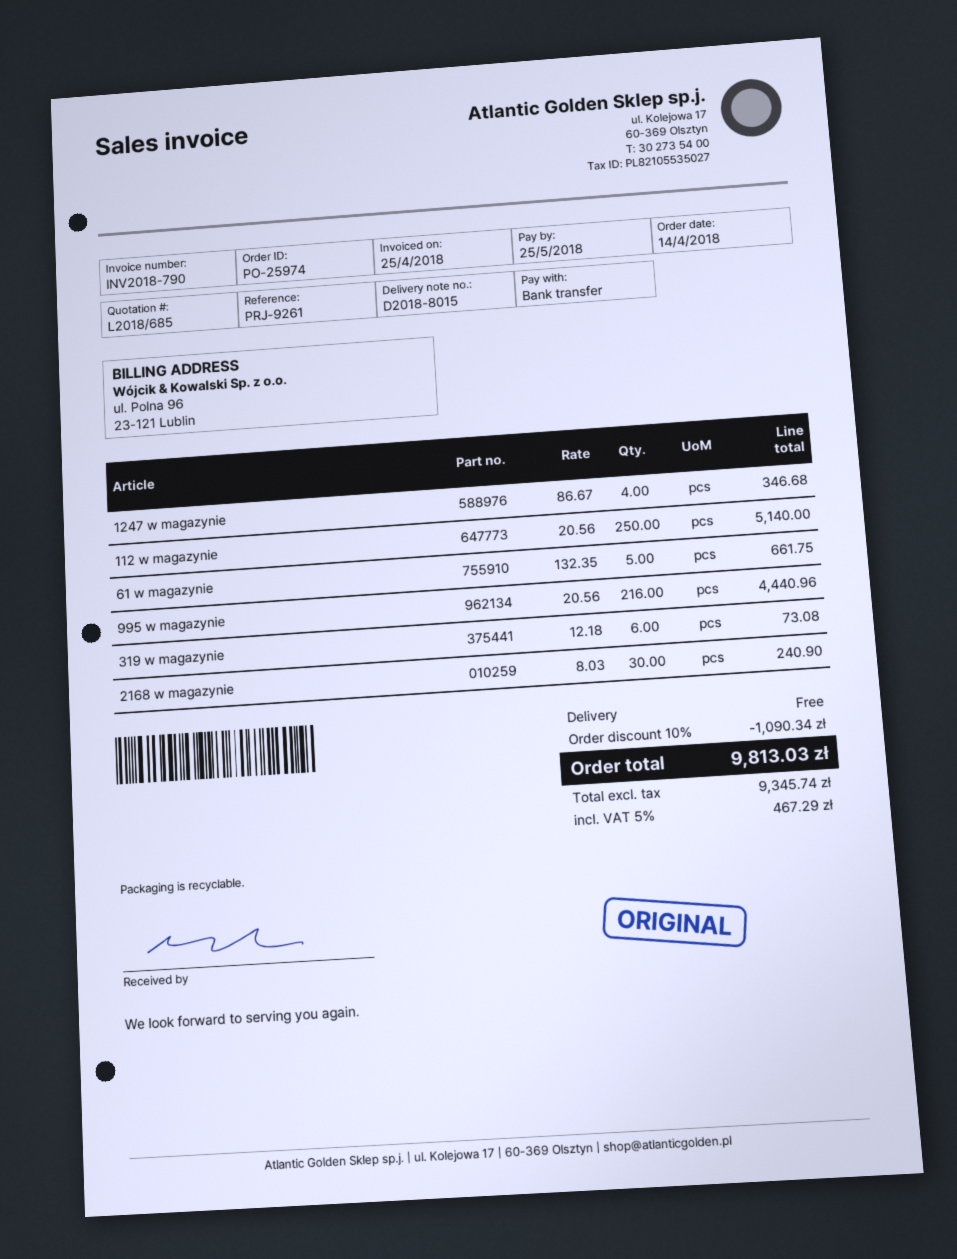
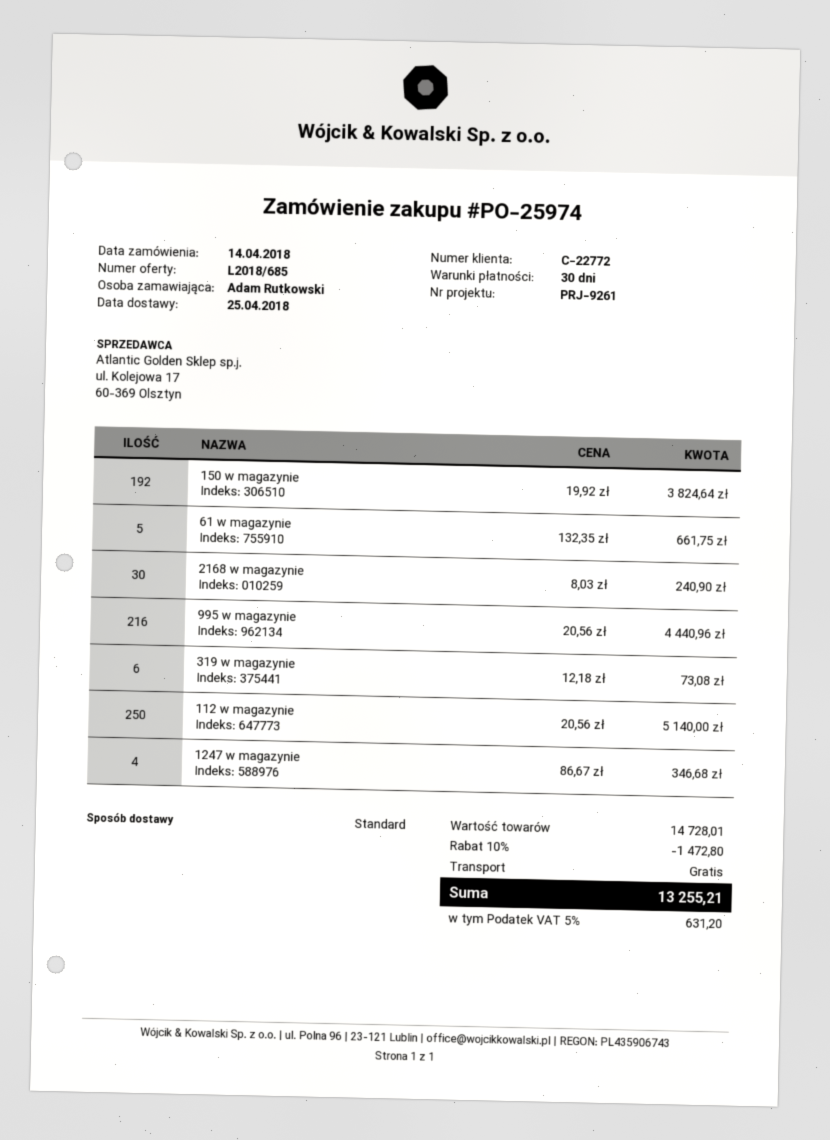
150 w magazynie: none -> 192 x 19.92 = 3824.64
discount: 10% = 1090.34 -> 10% = 1472.80
tax: 5% = 467.29 -> 5% = 631.20
total: 9813.03 -> 13255.21

